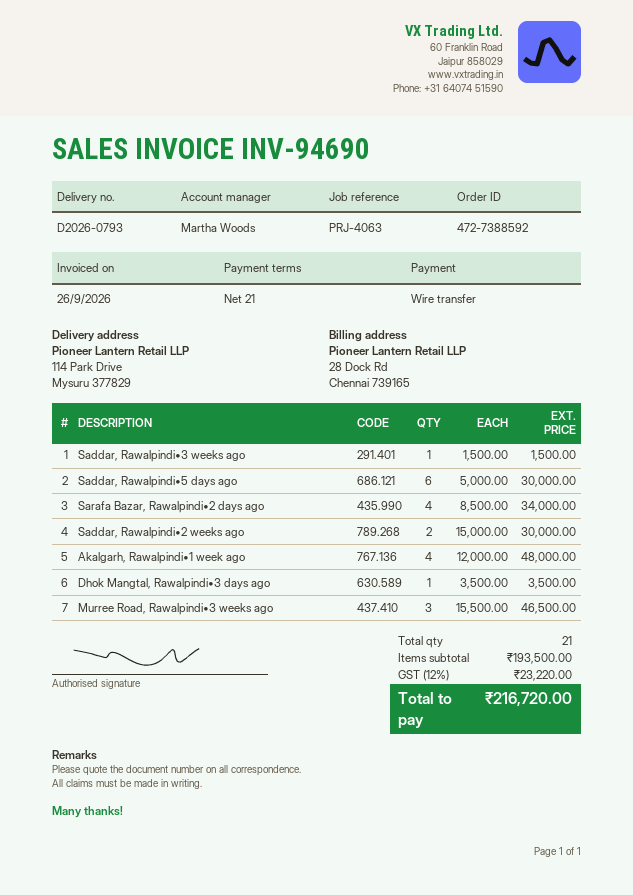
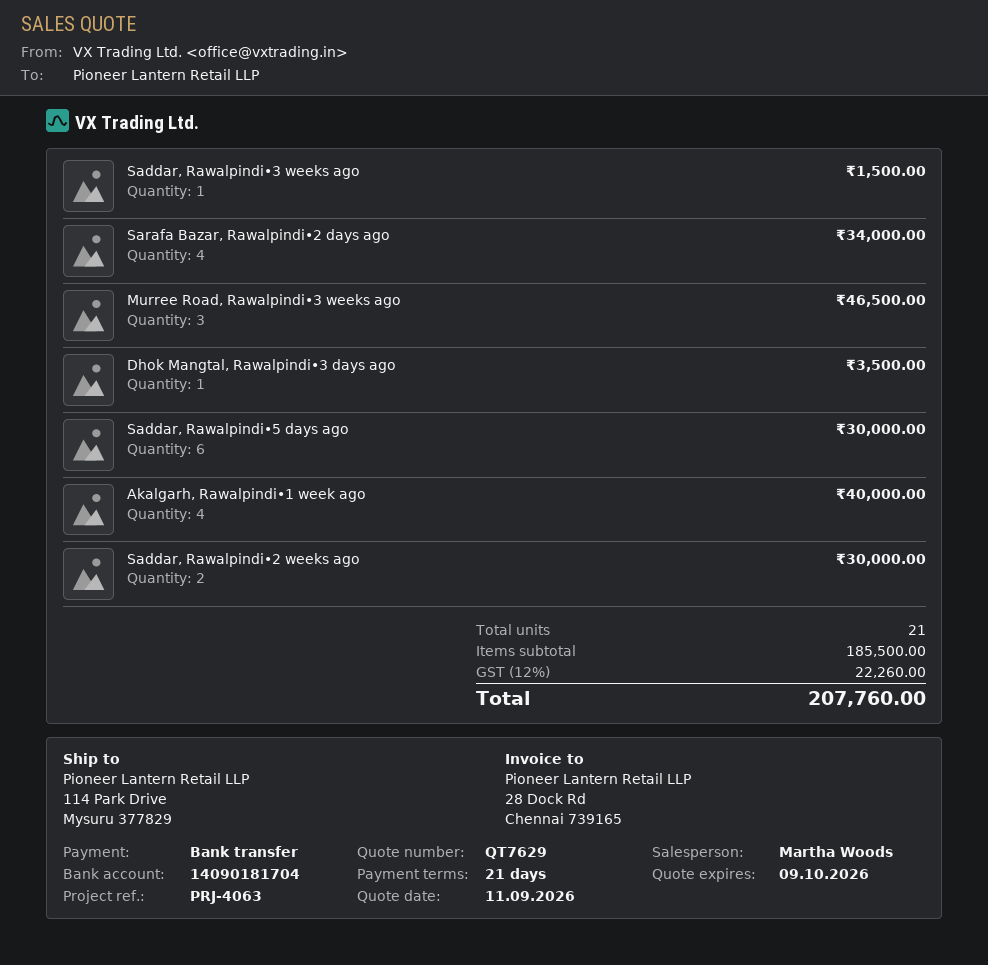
Akalgarh, Rawalpindi•1 week ago: 4 for 48000.00 -> 4 for 40000.00
subtotal: 193500.00 -> 185500.00
tax: 12% = 23220.00 -> 12% = 22260.00
total: 216720.00 -> 207760.00

